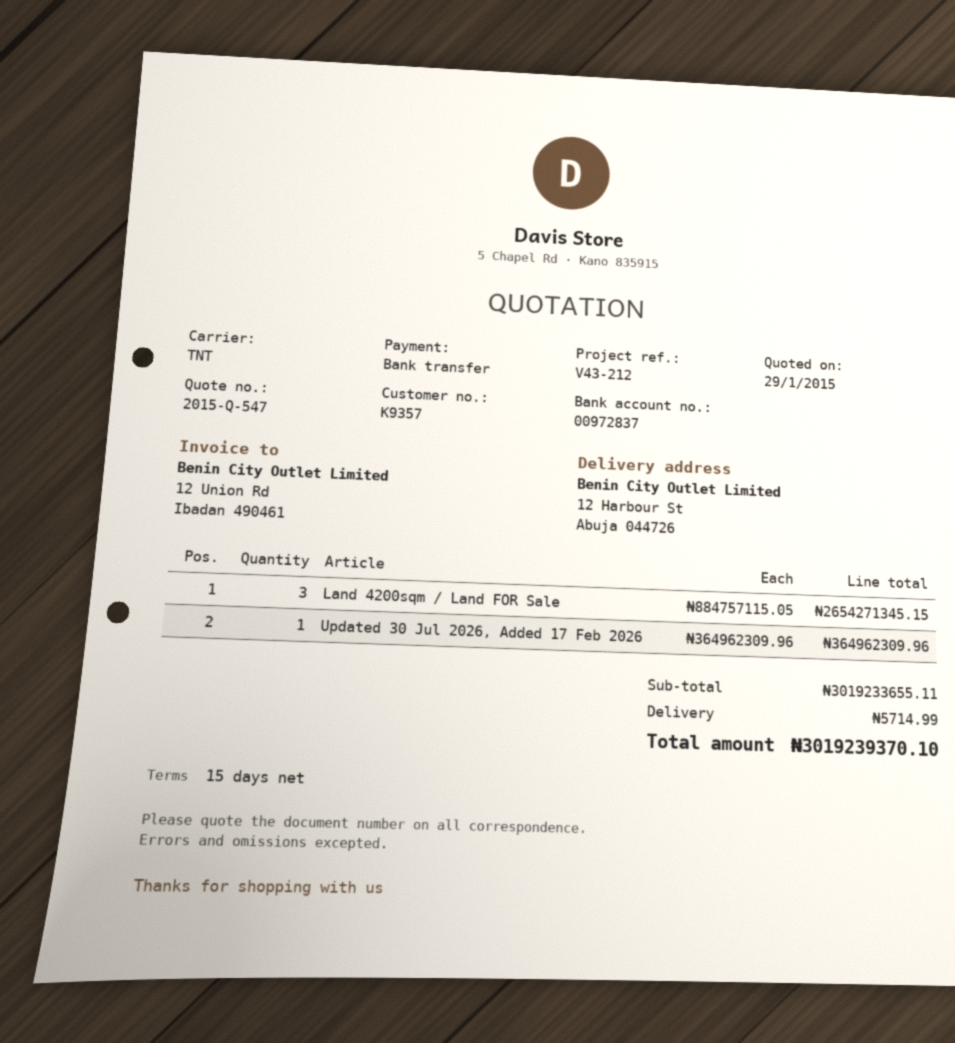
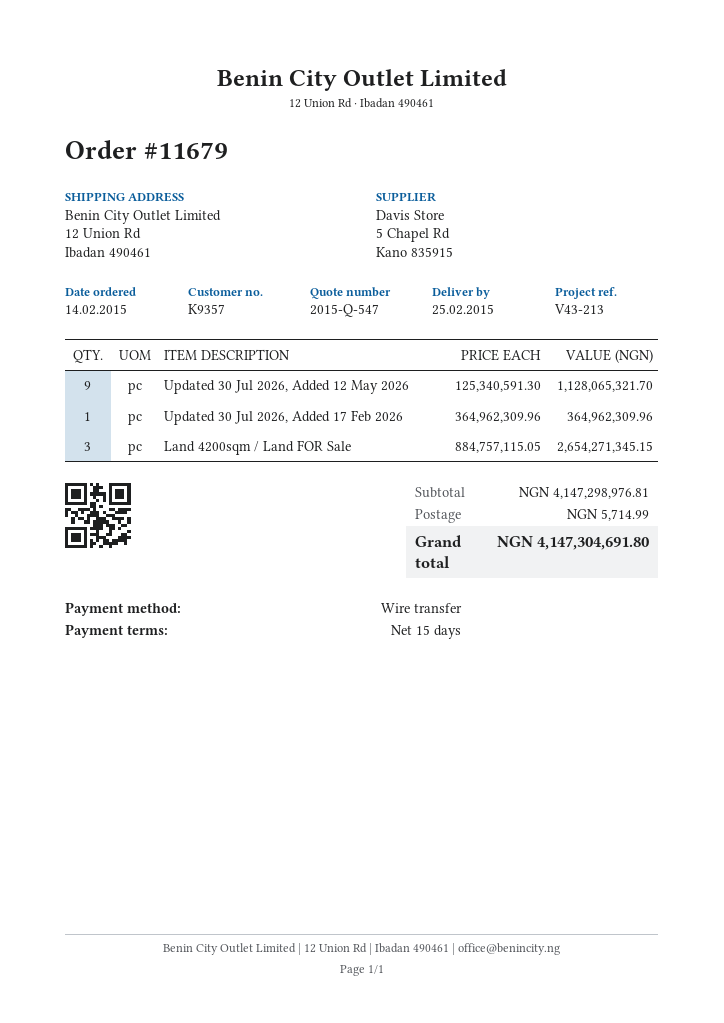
reference: V43-212 -> V43-213
ship to: 12 Harbour St, Abuja 044726 -> 12 Union Rd, Ibadan 490461
Updated 30 Jul 2026, Added 12 May 2026: none -> 9 x 125340591.30 = 1128065321.70
subtotal: 3019233655.11 -> 4147298976.81
total: 3019239370.10 -> 4147304691.80

